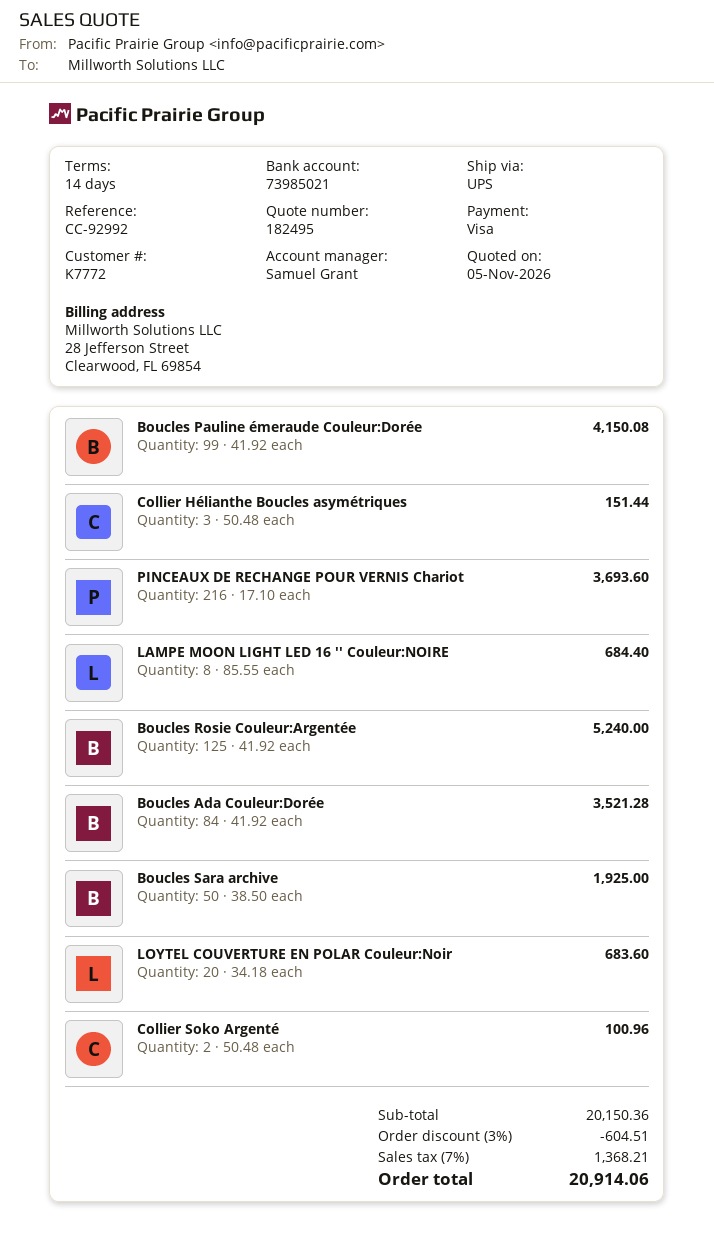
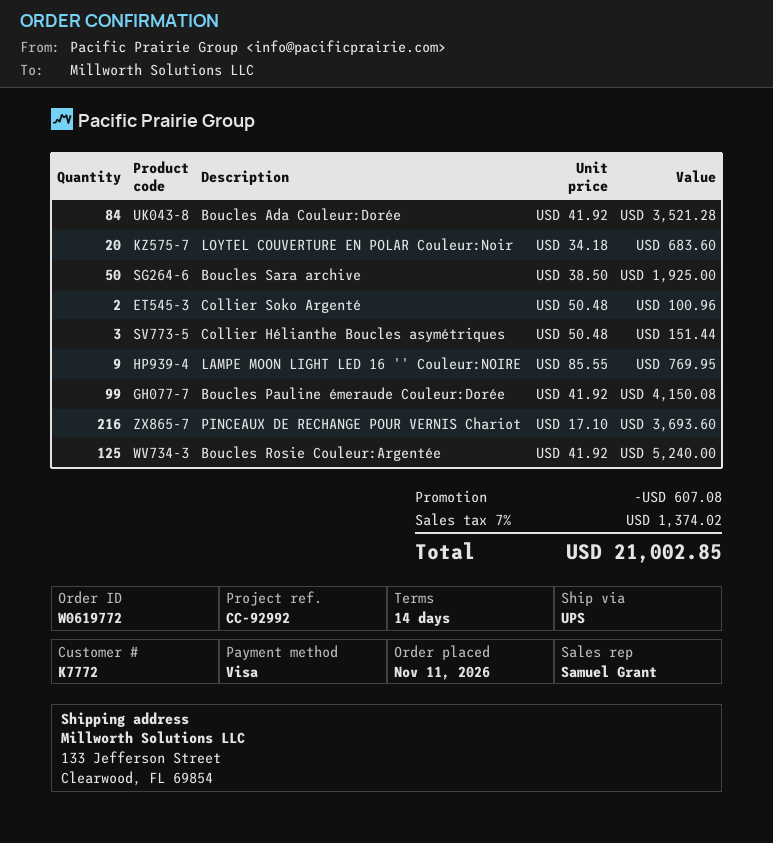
LAMPE MOON LIGHT LED 16 '' Couleur:NOIRE: 8 x 85.55 = 684.40 -> 9 x 85.55 = 769.95
discount: 604.51 -> 607.08
tax: 7% = 1368.21 -> 7% = 1374.02
total: 20914.06 -> 21002.85

